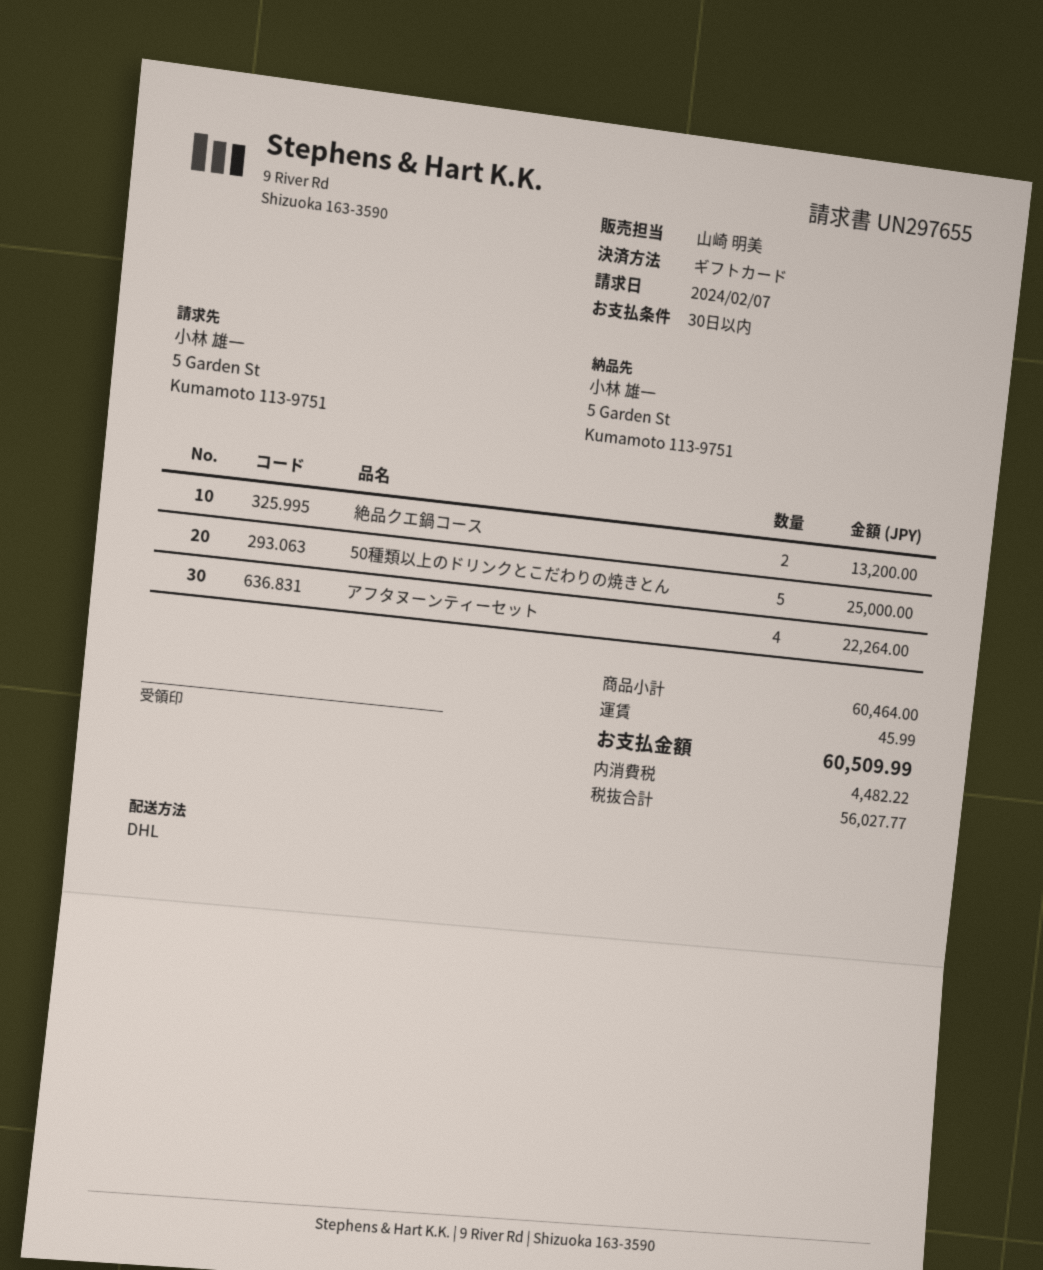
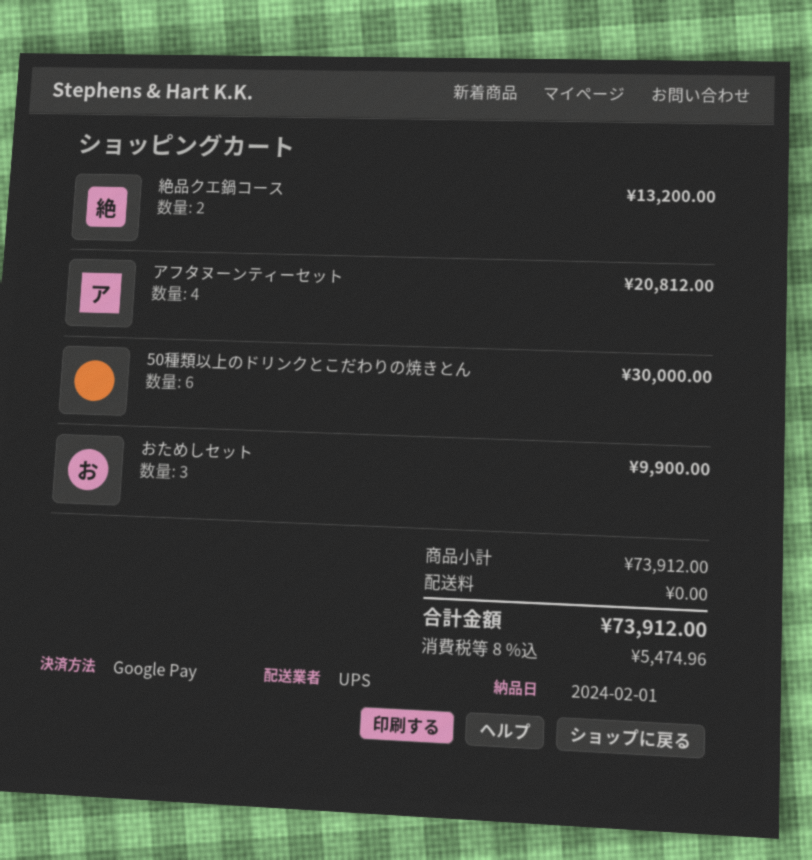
payment method: gift card -> Google Pay
shipping method: DHL -> UPS
50種類以上のドリンクとこだわりの焼きとん: 5 for 25000.00 -> 6 for 30000.00
アフタヌーンティーセット: 4 for 22264.00 -> 4 for 20812.00
おためしセット: none -> 3 for 9900.00
subtotal: 60464.00 -> 73912.00
shipping: 45.99 -> 0.00
tax: 4482.22 -> 5474.96
total: 60509.99 -> 73912.00

